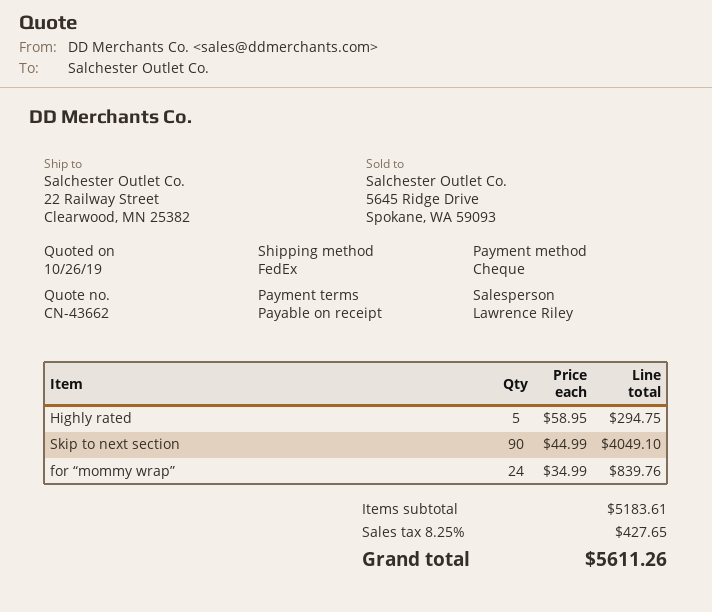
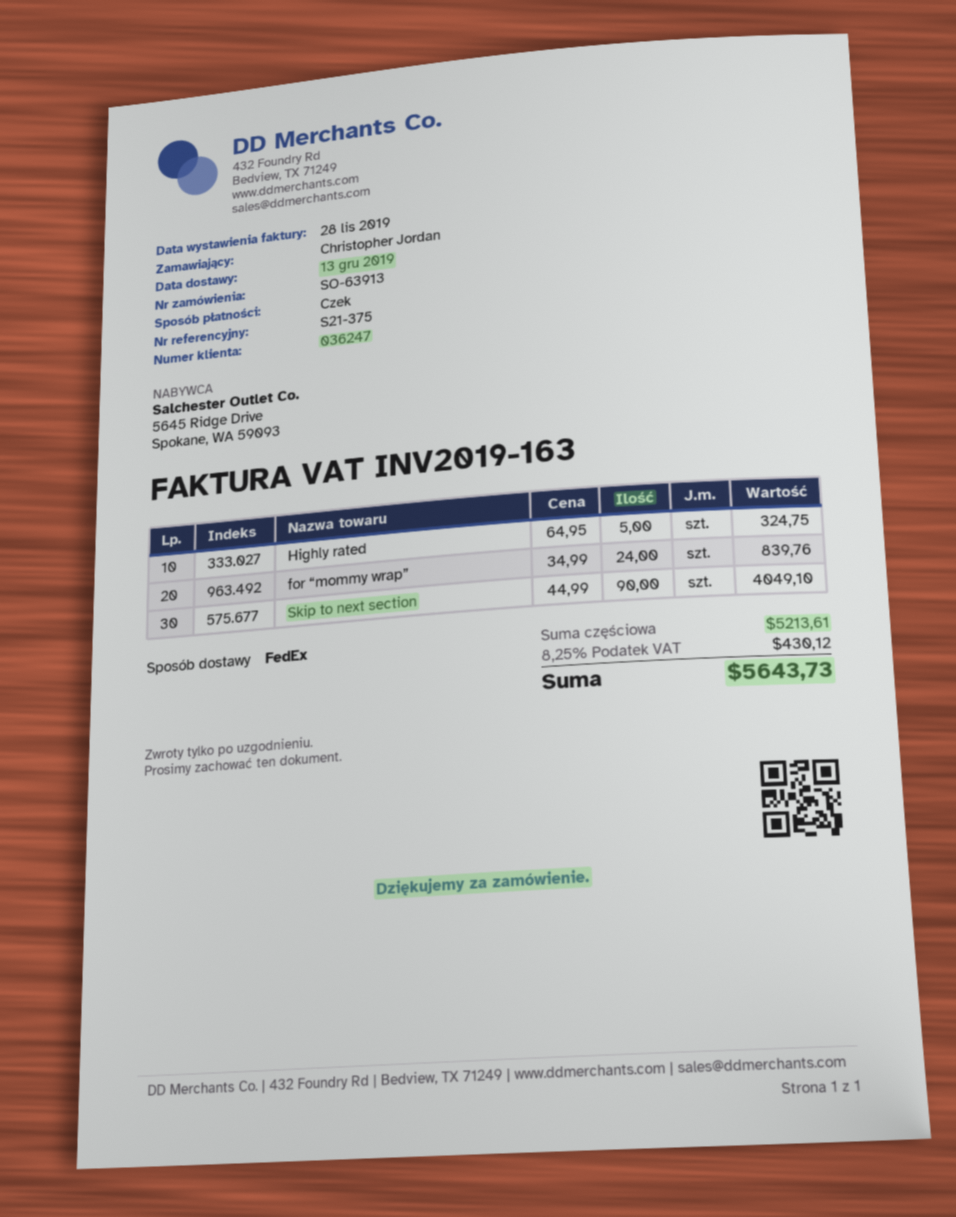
Highly rated: 5 x 58.95 = 294.75 -> 5 x 64.95 = 324.75
subtotal: 5183.61 -> 5213.61
tax: 8.25% = 427.65 -> 8.25% = 430.12
total: 5611.26 -> 5643.73

